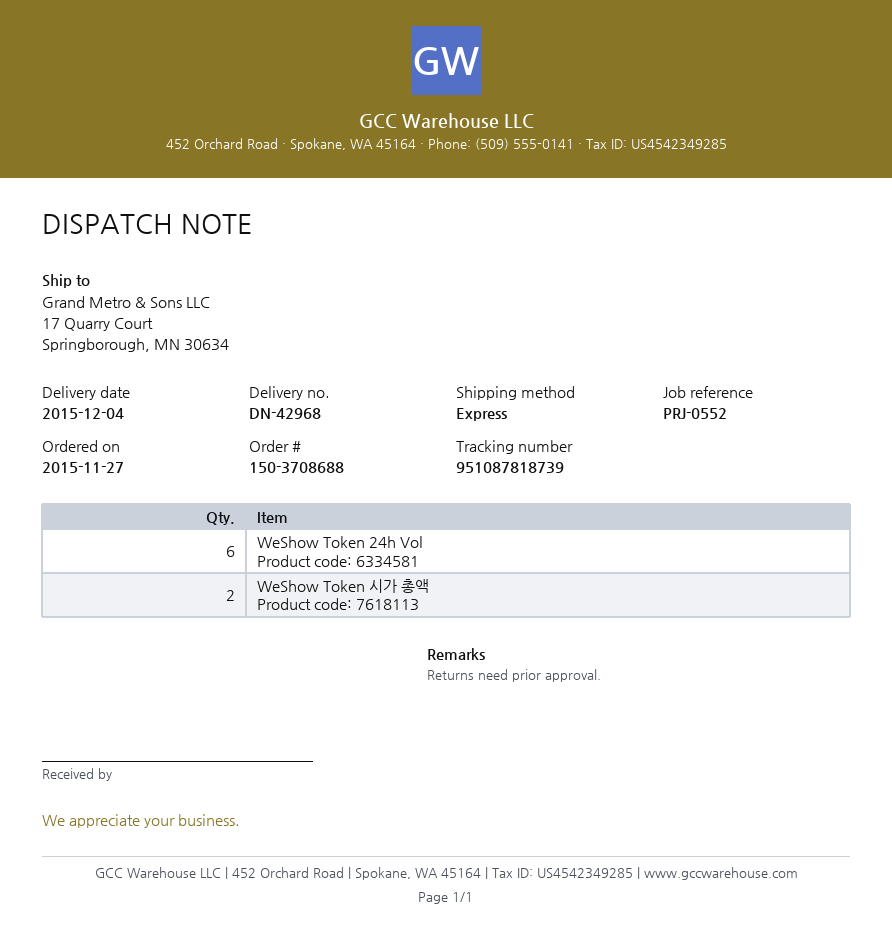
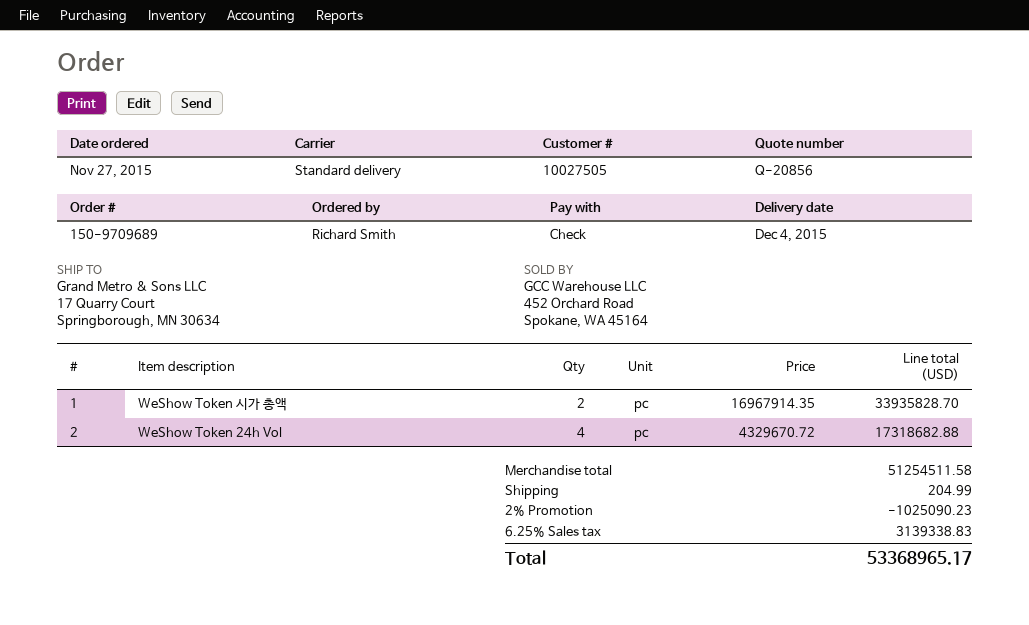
order number: 150-3708688 -> 150-9709689
shipping method: express -> standard
WeShow Token 24h Vol: 6 -> 4

